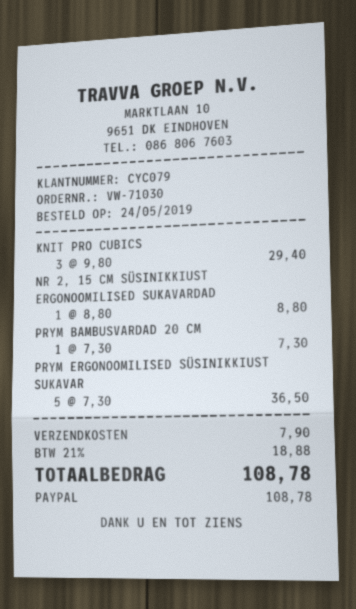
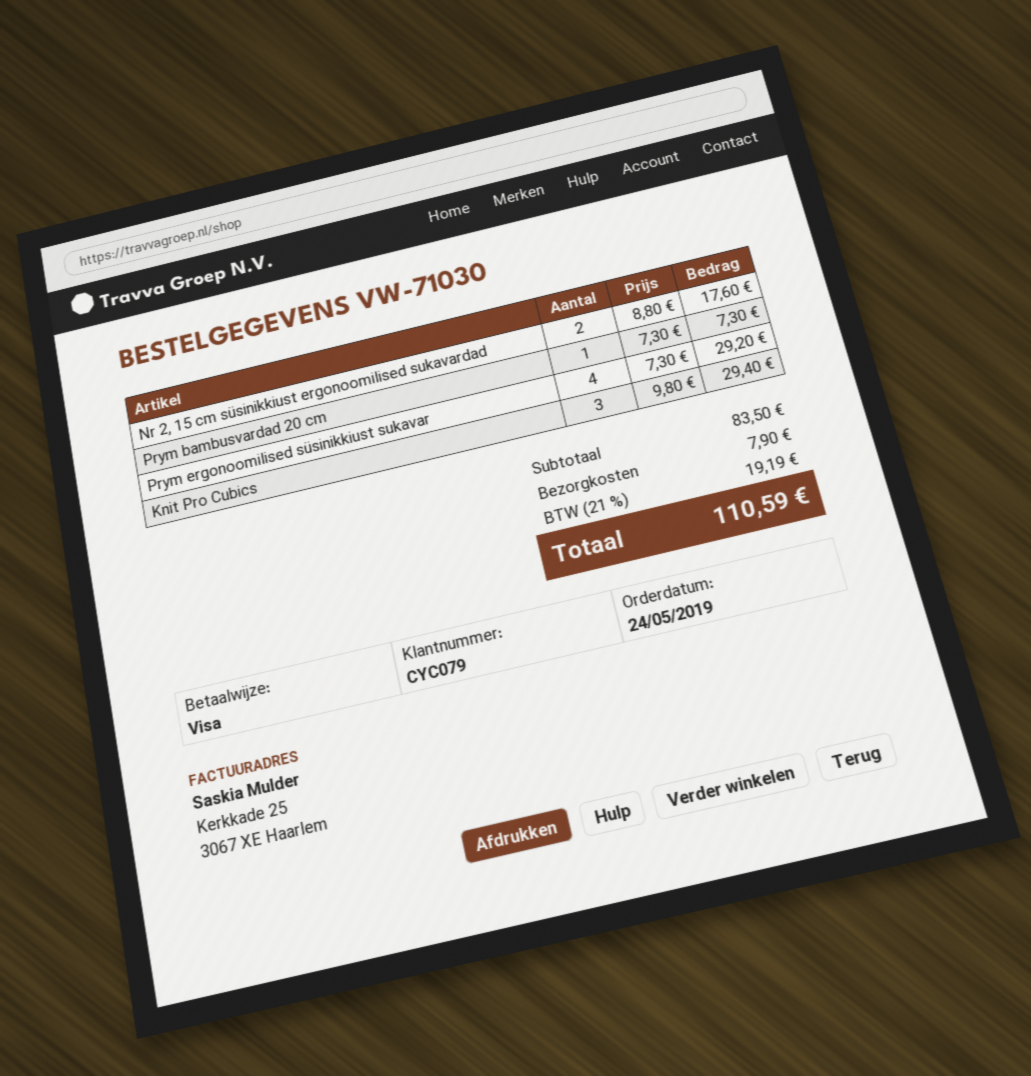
payment method: PayPal -> Visa
NR 2, 15 CM SÜSINIKKIUST ERGONOOMILISED SUKAVARDAD: 1 x 8.80 = 8.80 -> 2 x 8.80 = 17.60
PRYM ERGONOOMILISED SÜSINIKKIUST SUKAVAR: 5 x 7.30 = 36.50 -> 4 x 7.30 = 29.20
tax: 21% = 18.88 -> 21% = 19.19
total: 108.78 -> 110.59

